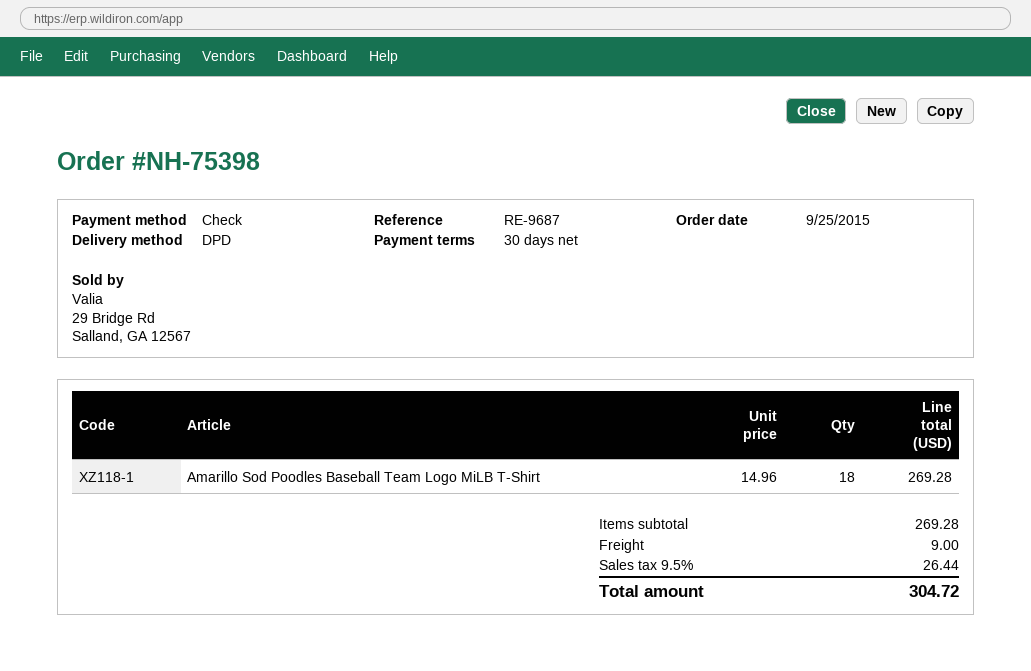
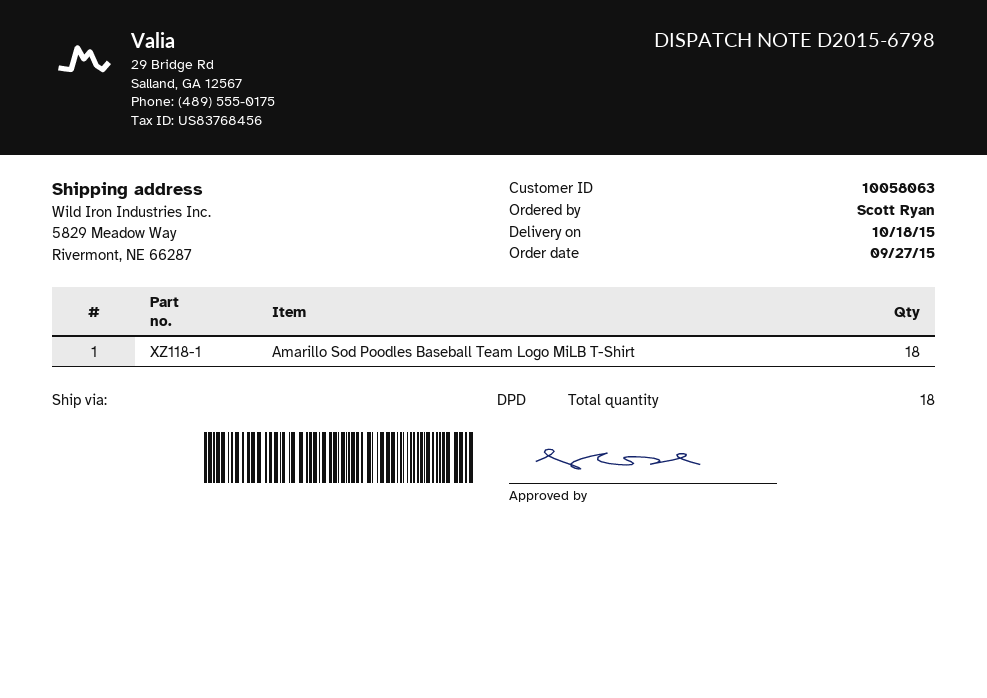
order date: 2015-09-25 -> 2015-09-27

